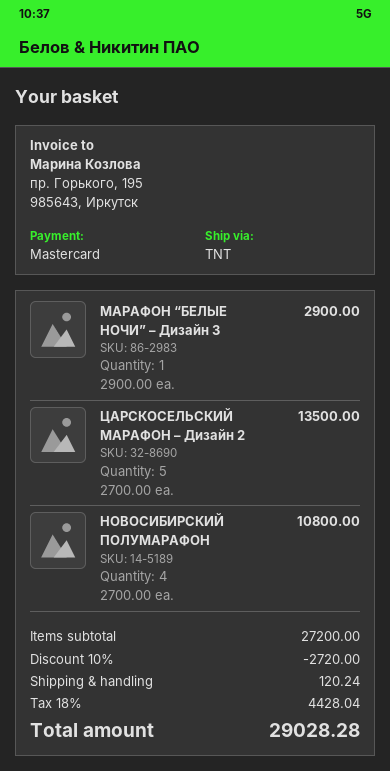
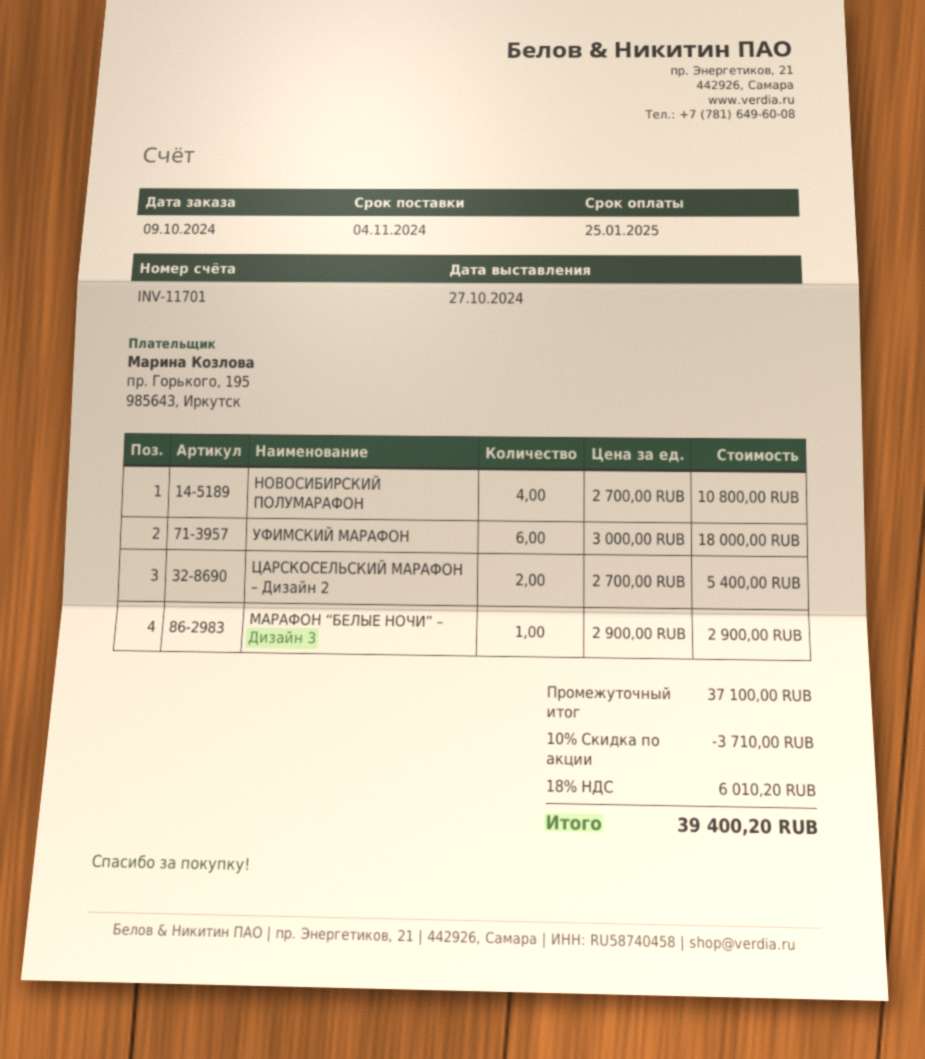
ЦАРСКОСЕЛЬСКИЙ МАРАФОН – Дизайн 2: 5 x 2700.00 = 13500.00 -> 2 x 2700.00 = 5400.00
УФИМСКИЙ МАРАФОН: none -> 6 x 3000.00 = 18000.00
subtotal: 27200.00 -> 37100.00
discount: 10% = 2720.00 -> 10% = 3710.00
shipping: 120.24 -> none
tax: 18% = 4428.04 -> 18% = 6010.20
total: 29028.28 -> 39400.20

